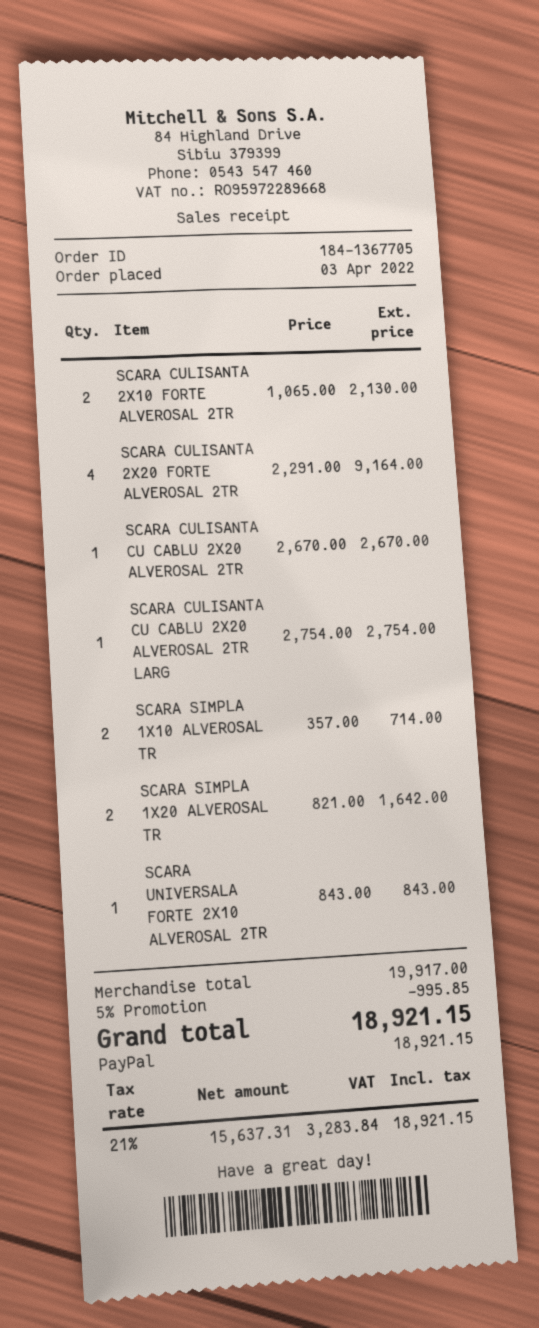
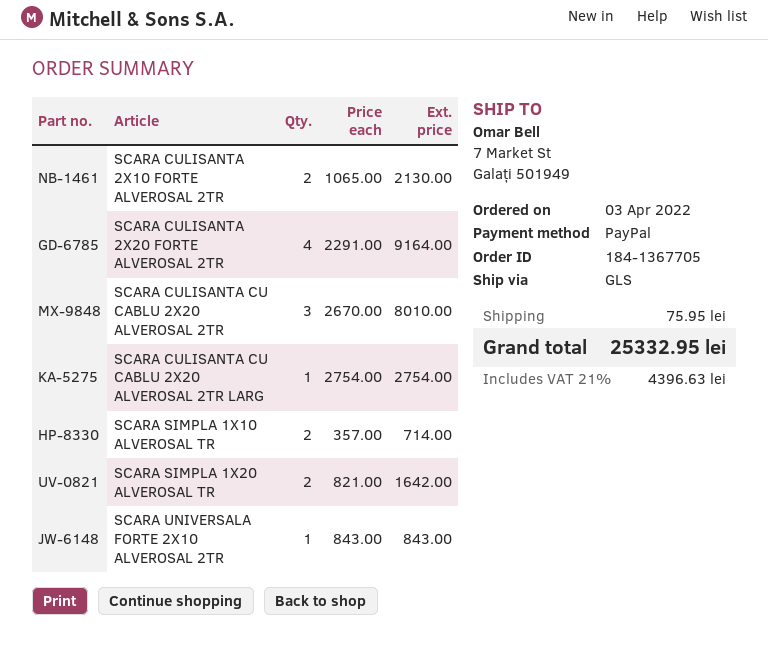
SCARA CULISANTA CU CABLU 2X20 ALVEROSAL 2TR: 1 x 2670.00 = 2670.00 -> 3 x 2670.00 = 8010.00
discount: 5% = 995.85 -> none
shipping: none -> 75.95
tax: 21% = 3283.84 -> 21% = 4396.63
total: 18921.15 -> 25332.95

